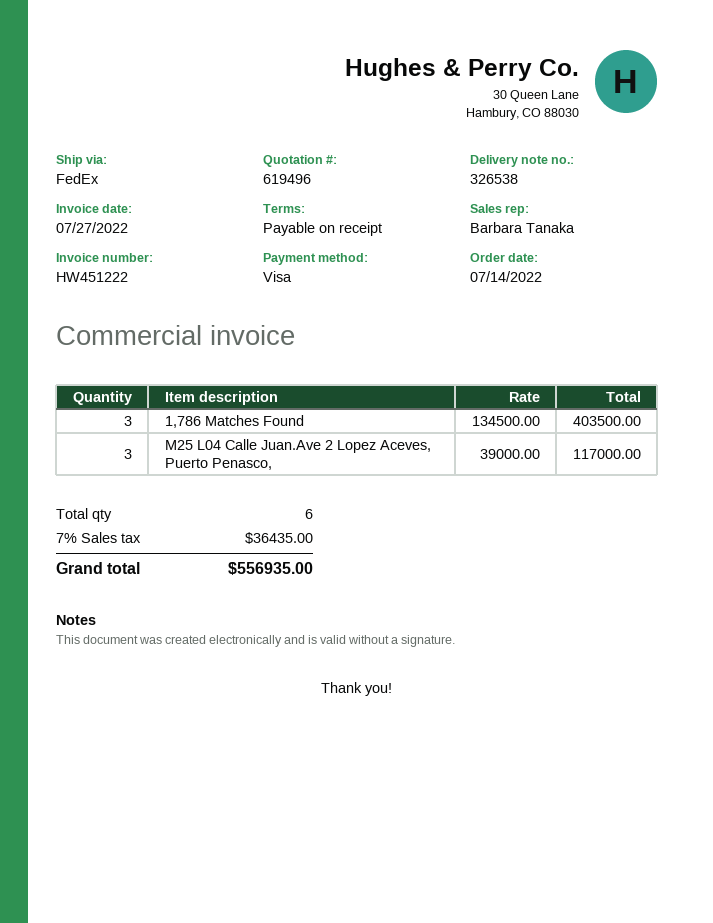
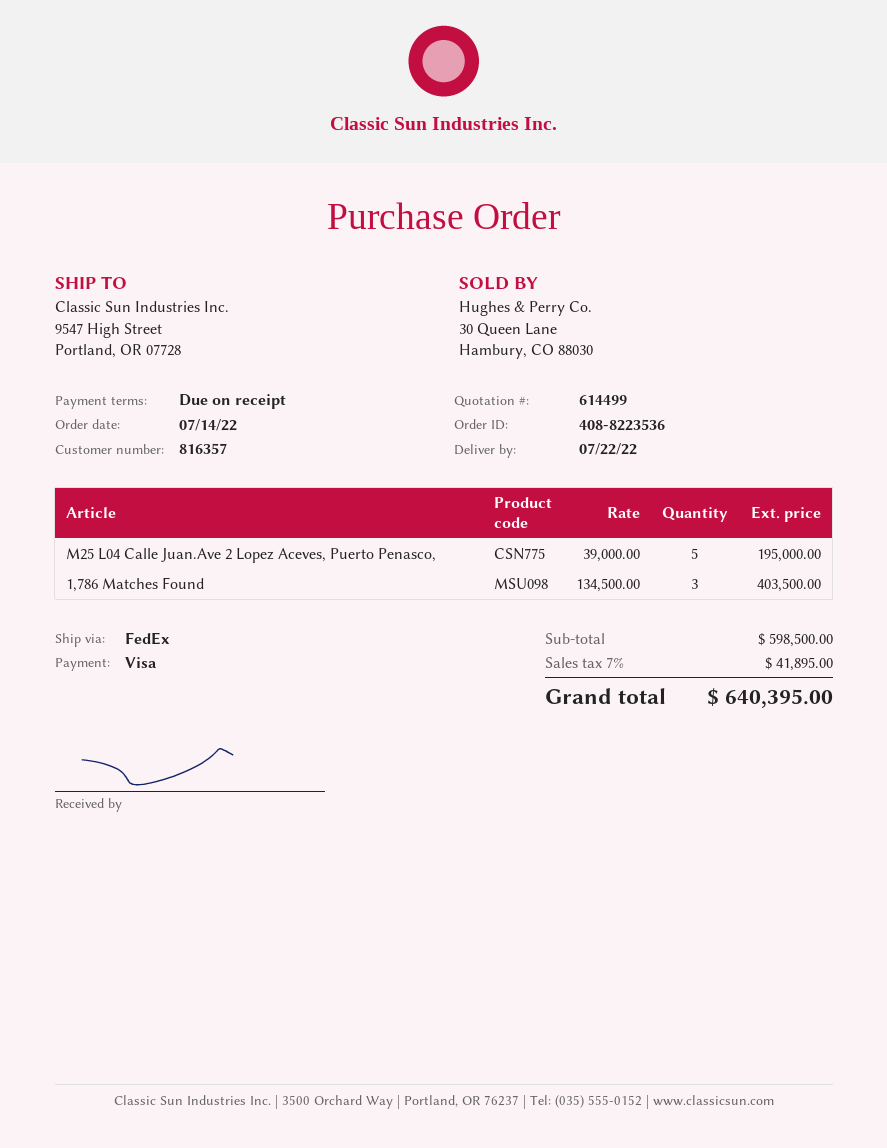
quote number: 619496 -> 614499
M25 L04 Calle Juan.Ave 2 Lopez Aceves, Puerto Penasco,: 3 x 39000.00 = 117000.00 -> 5 x 39000.00 = 195000.00
tax: 7% = 36435.00 -> 7% = 41895.00
total: 556935.00 -> 640395.00

